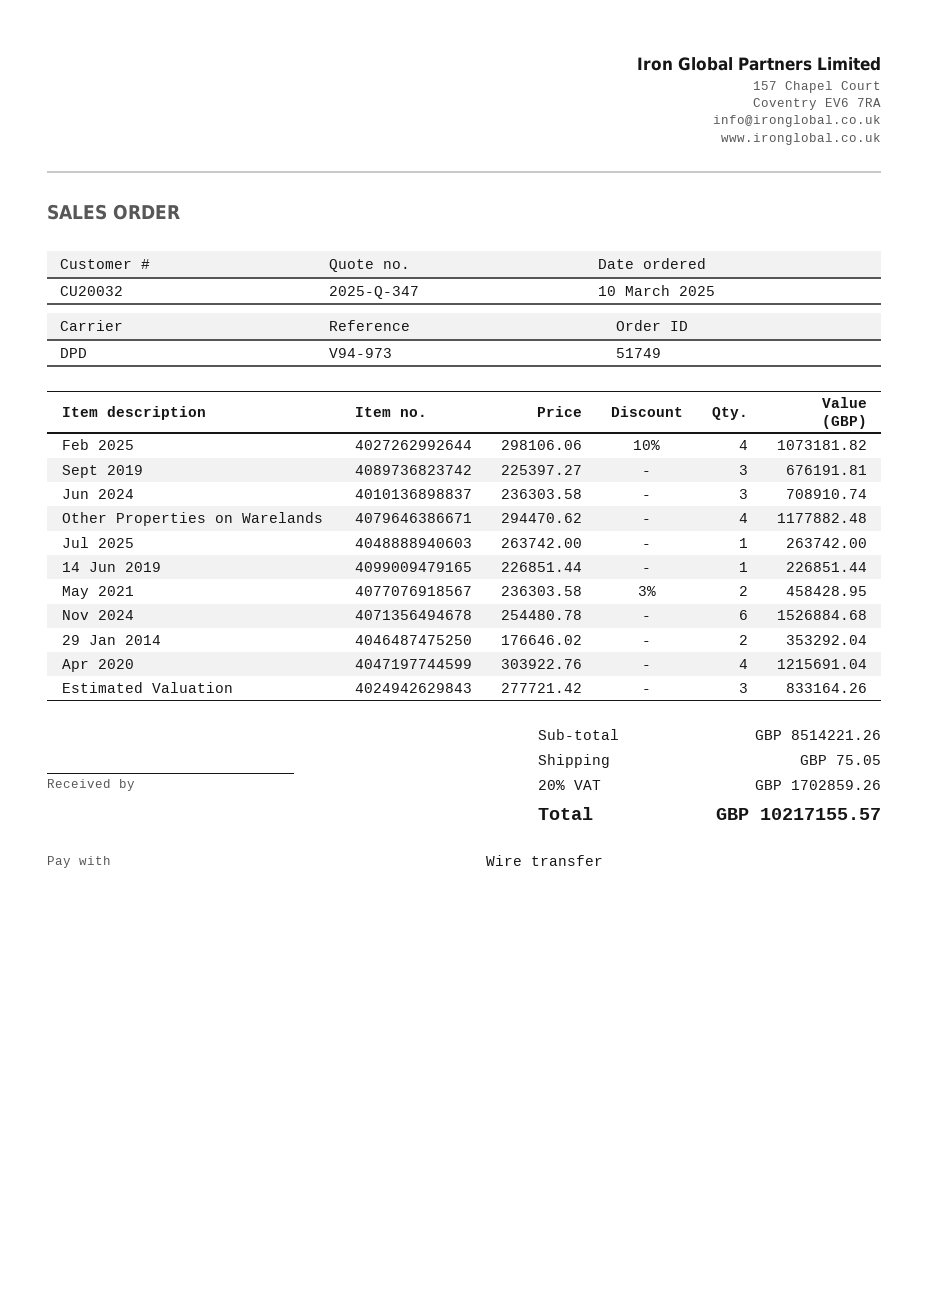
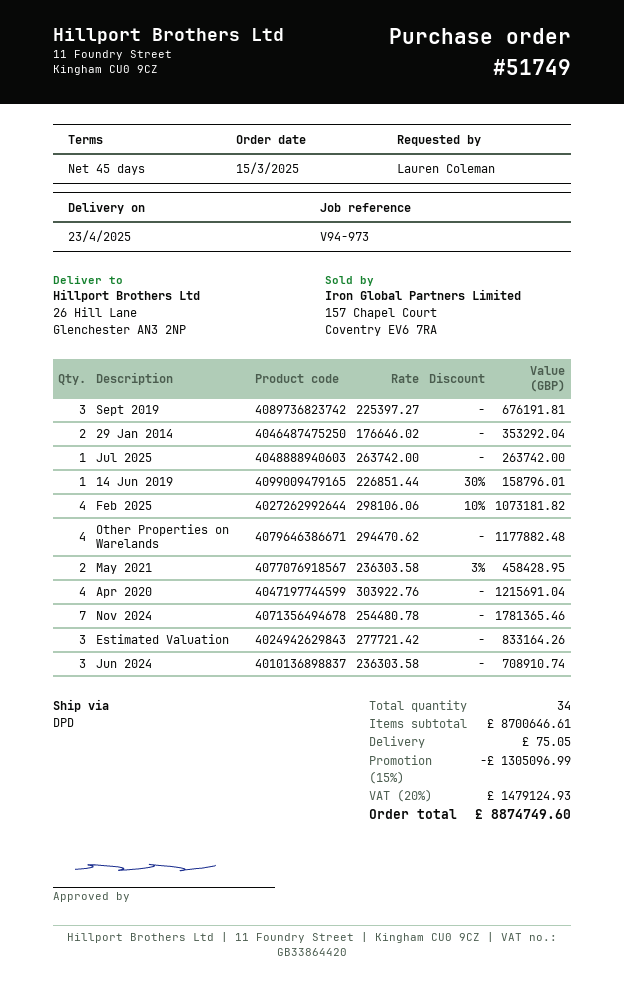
order date: 2025-03-10 -> 2025-03-15
14 Jun 2019: 1 x 226851.44 = 226851.44 -> 1 x 226851.44 - 30% = 158796.01
Nov 2024: 6 x 254480.78 = 1526884.68 -> 7 x 254480.78 = 1781365.46
subtotal: 8514221.26 -> 8700646.61
discount: none -> 15% = 1305096.99
tax: 20% = 1702859.26 -> 20% = 1479124.93
total: 10217155.57 -> 8874749.60

